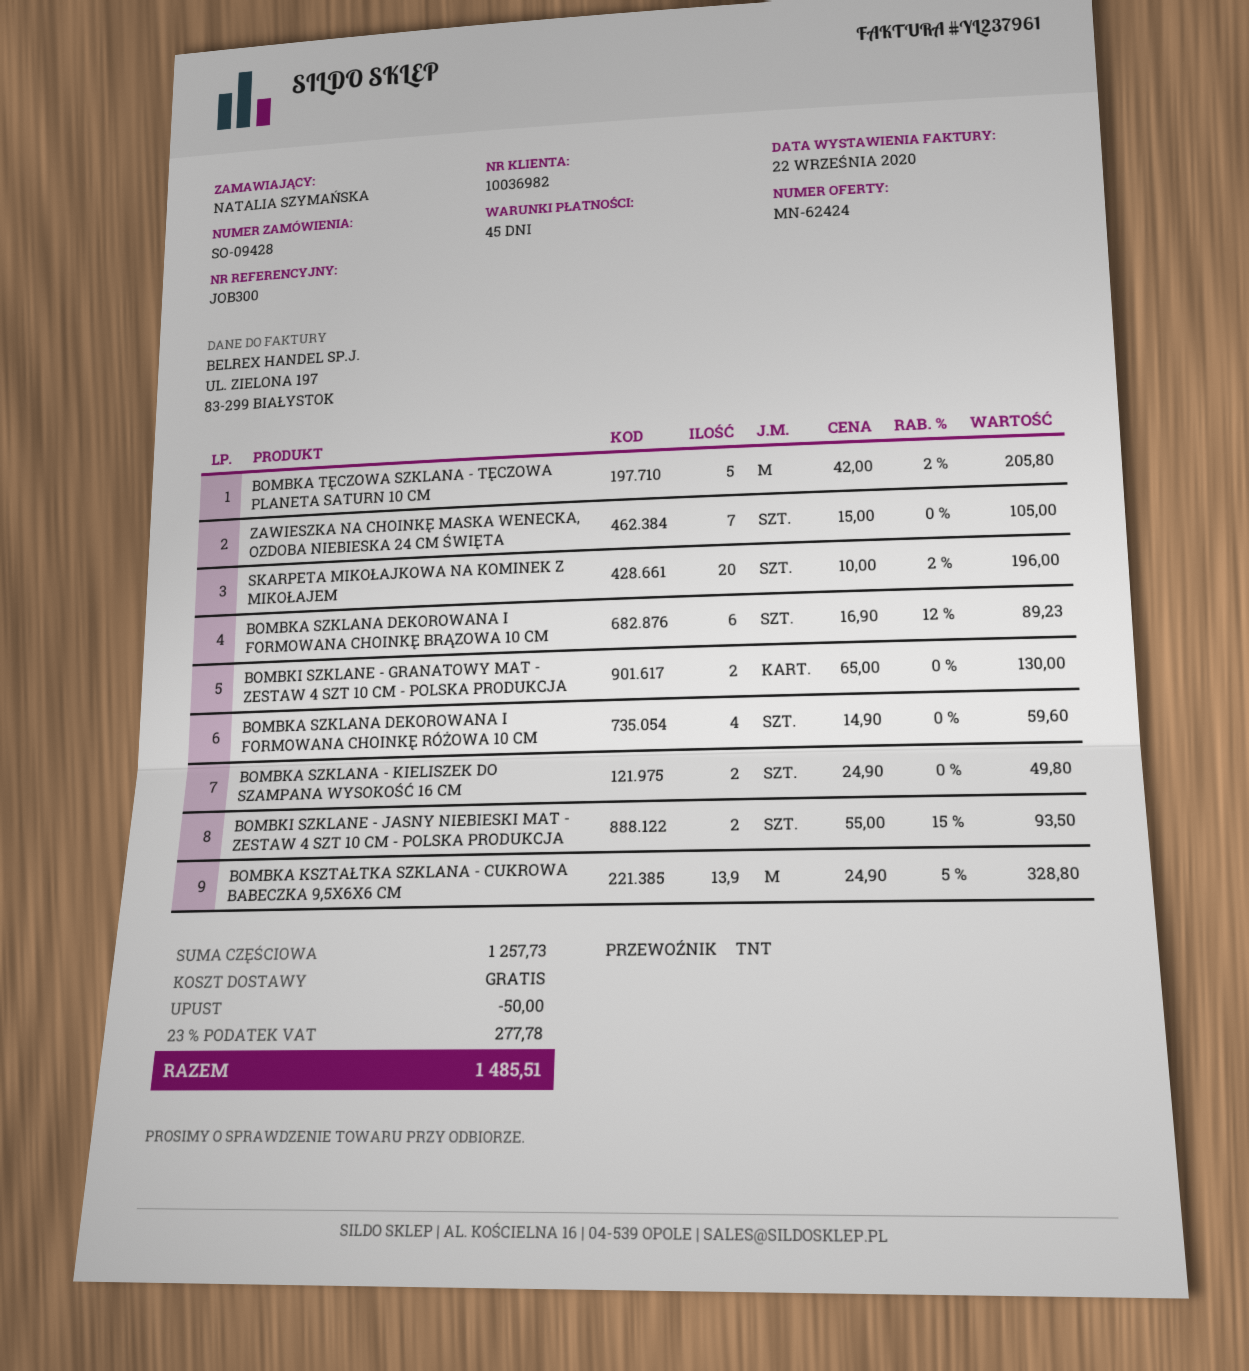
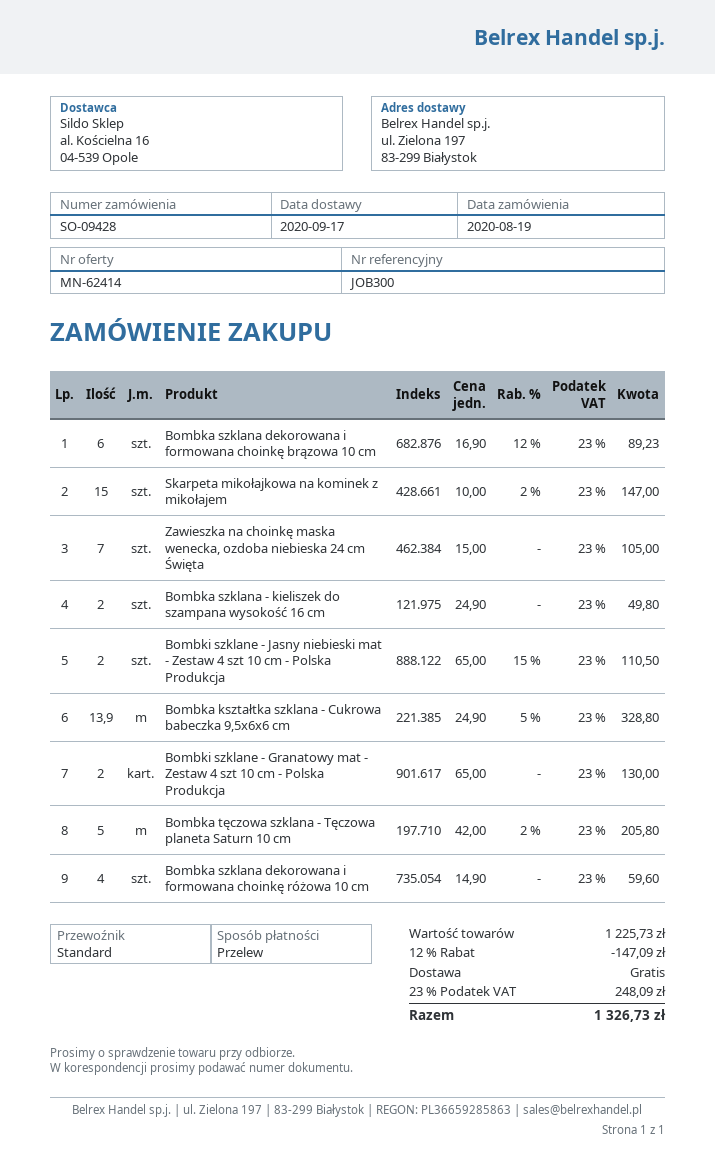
quote number: MN-62424 -> MN-62414
shipping method: TNT -> standard
SKARPETA MIKOŁAJKOWA NA KOMINEK Z MIKOŁAJEM: 20 x 10.00 - 2% = 196.00 -> 15 x 10.00 - 2% = 147.00
BOMBKI SZKLANE - JASNY NIEBIESKI MAT - ZESTAW 4 SZT 10 CM - POLSKA PRODUKCJA: 2 x 55.00 - 15% = 93.50 -> 2 x 65.00 - 15% = 110.50
subtotal: 1257.73 -> 1225.73
discount: 50.00 -> 147.09
tax: 23% = 277.78 -> 23% = 248.09
total: 1485.51 -> 1326.73

